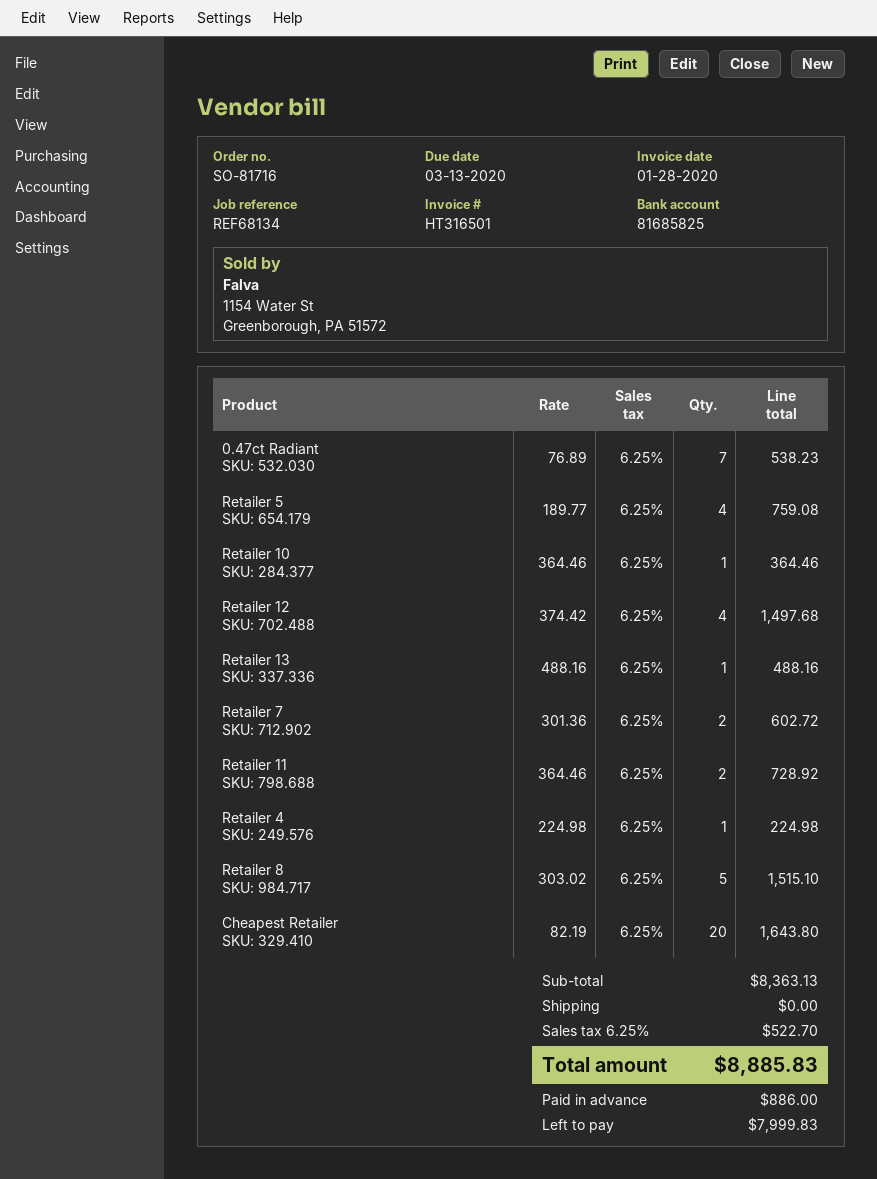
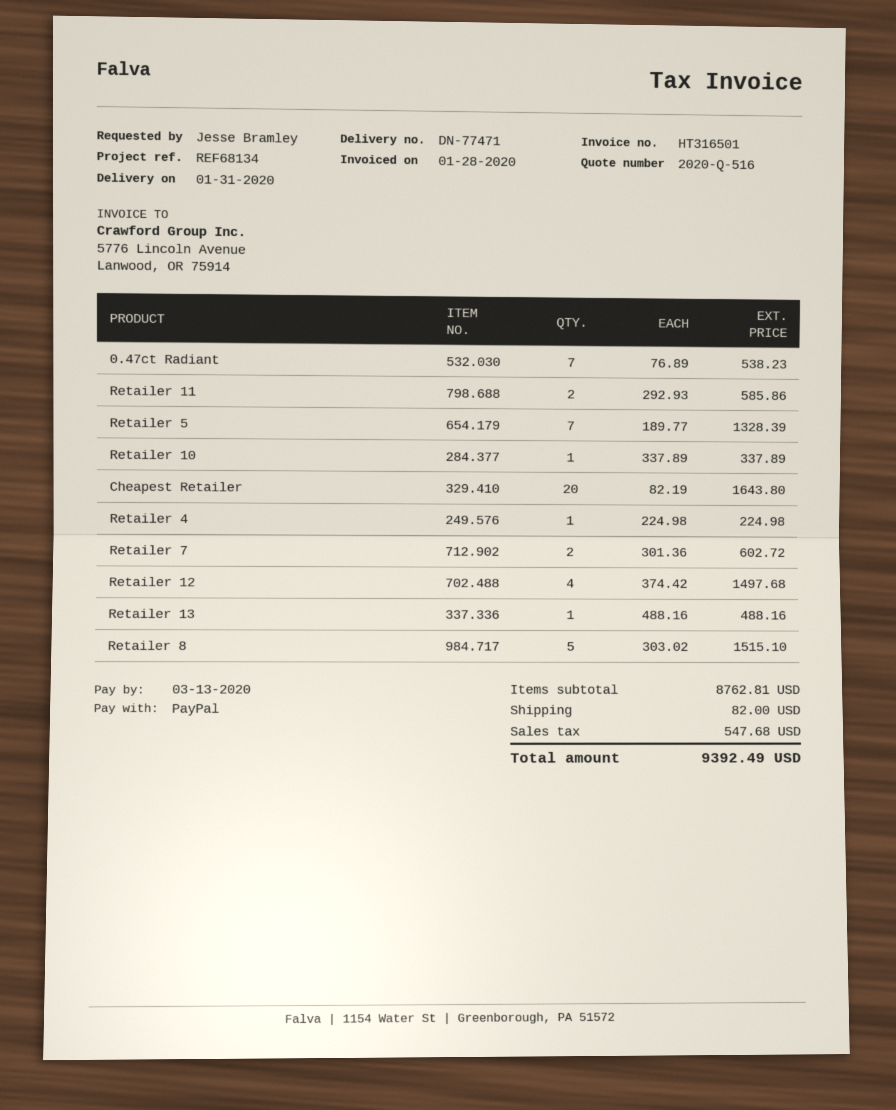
Retailer 5: 4 x 189.77 = 759.08 -> 7 x 189.77 = 1328.39
Retailer 10: 1 x 364.46 = 364.46 -> 1 x 337.89 = 337.89
Retailer 11: 2 x 364.46 = 728.92 -> 2 x 292.93 = 585.86
subtotal: 8363.13 -> 8762.81
shipping: 0.00 -> 82.00
tax: 522.70 -> 547.68
total: 8885.83 -> 9392.49

